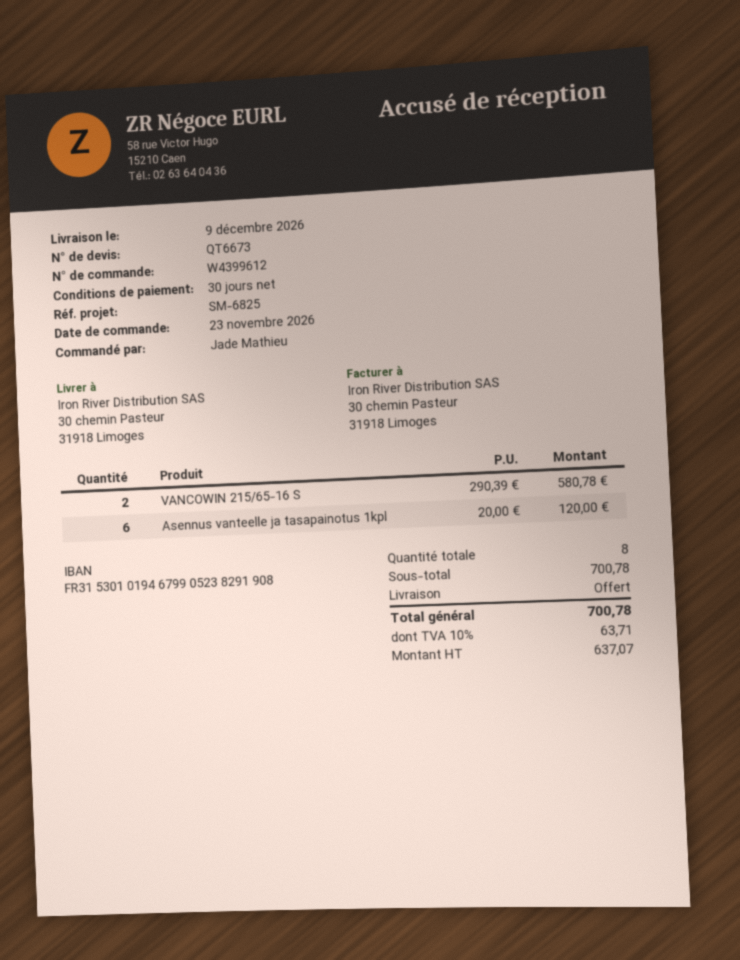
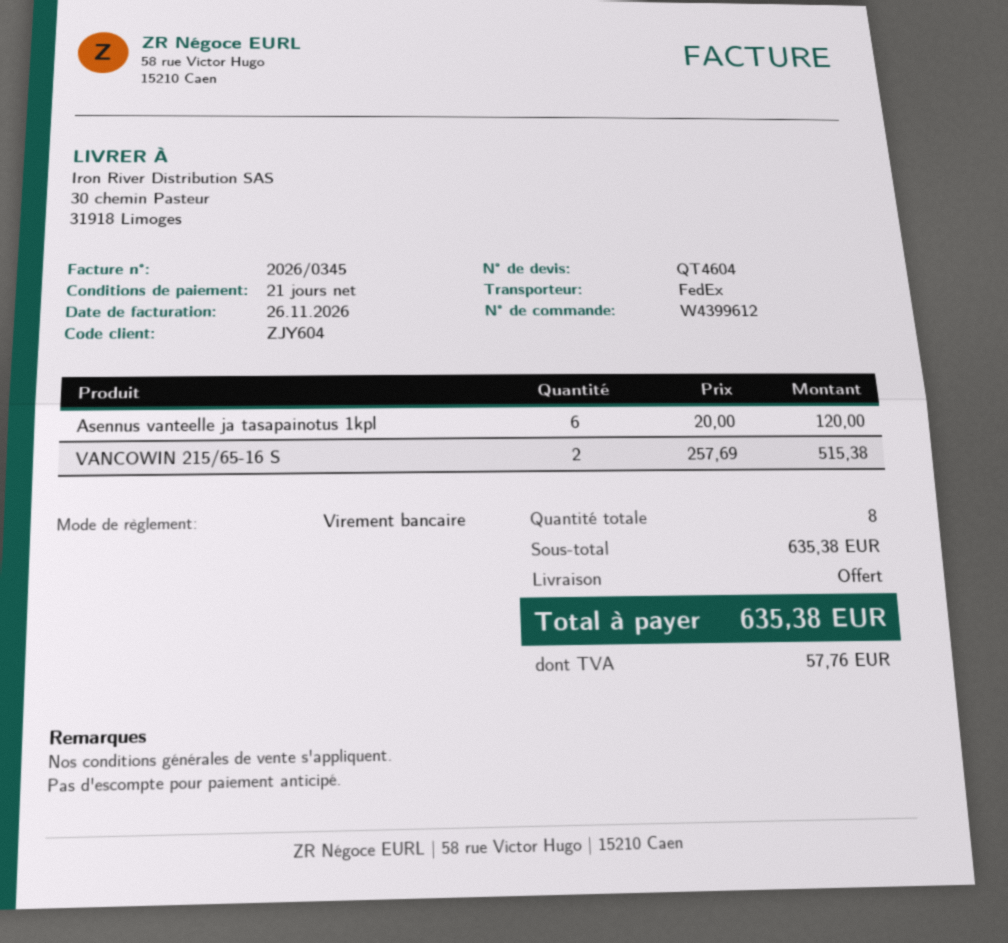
quote number: QT6673 -> QT4604
payment terms: 30 days -> 21 days
VANCOWIN 215/65-16 S: 2 x 290.39 = 580.78 -> 2 x 257.69 = 515.38
subtotal: 700.78 -> 635.38
tax: 63.71 -> 57.76
total: 700.78 -> 635.38

